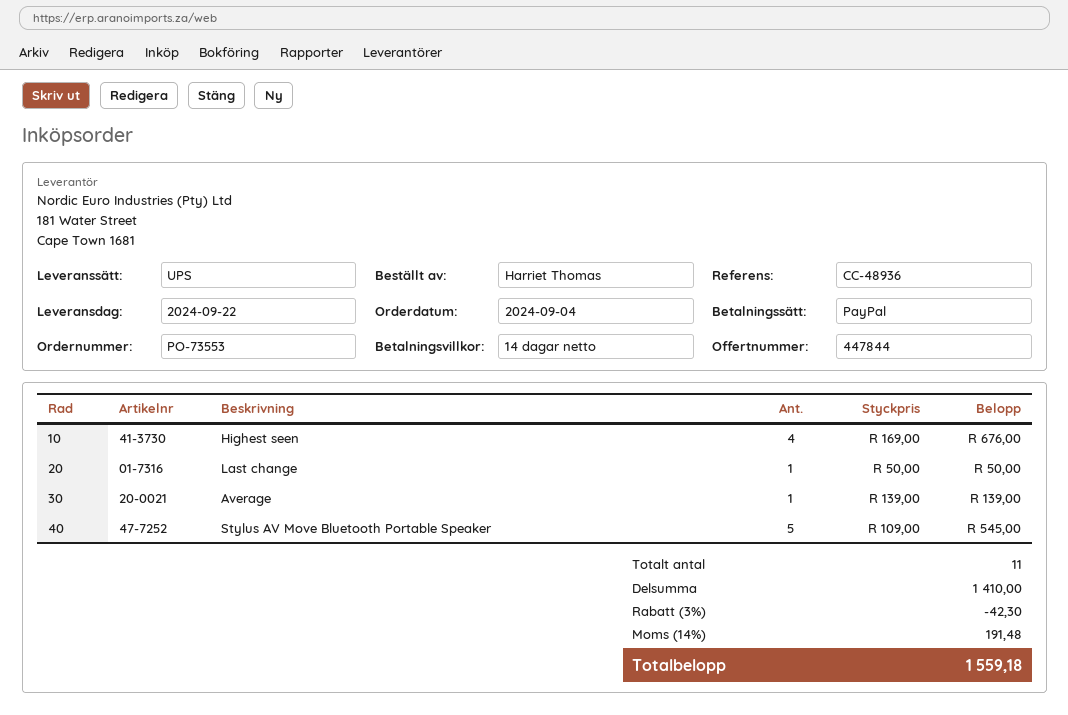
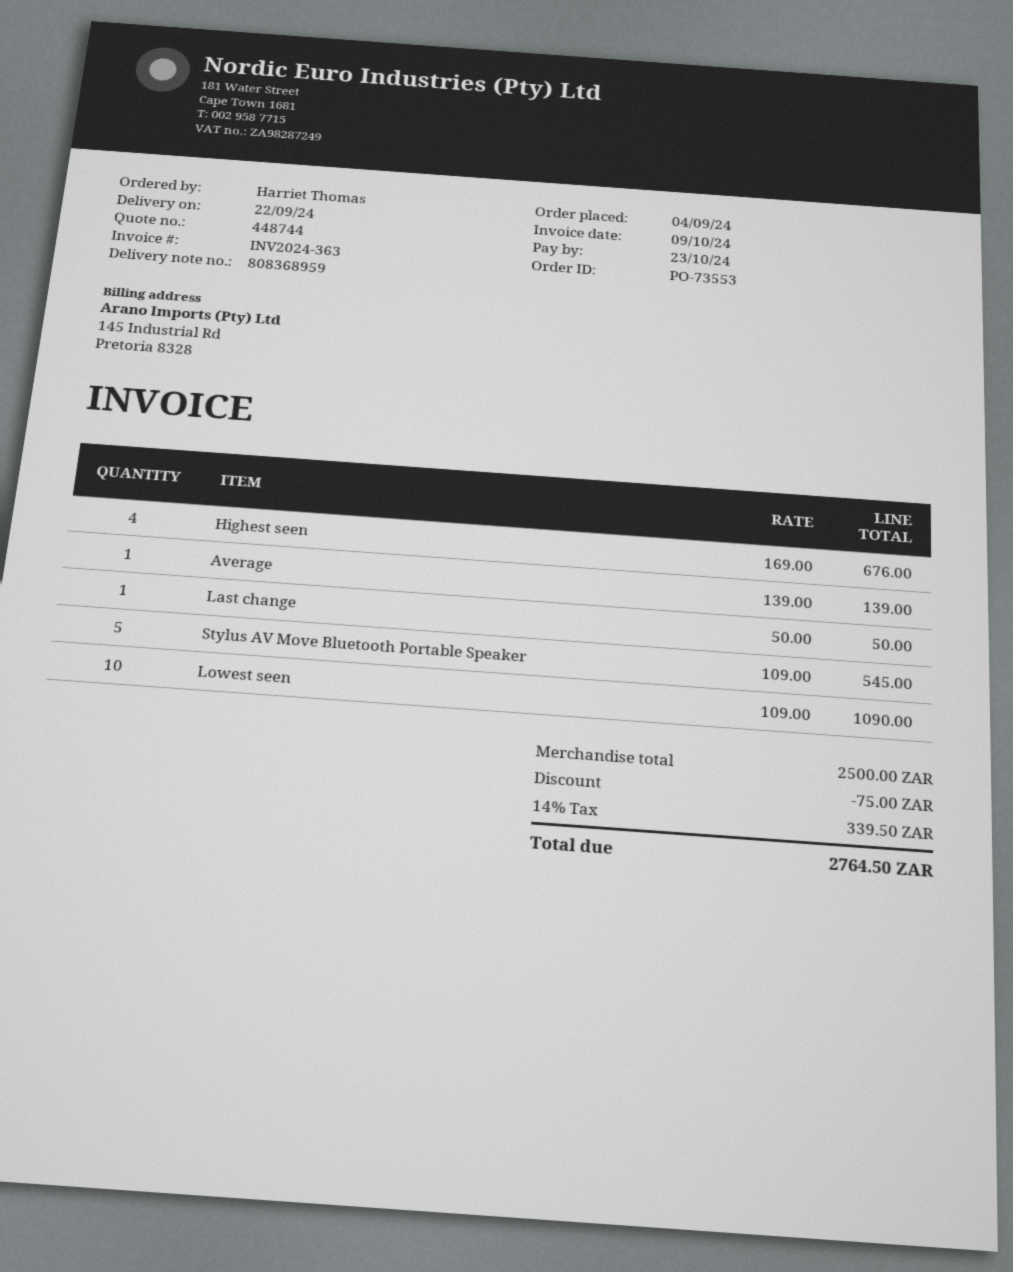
quote number: 447844 -> 448744
Lowest seen: none -> 10 x 109.00 = 1090.00
subtotal: 1410.00 -> 2500.00
discount: 42.30 -> 75.00
tax: 14% = 191.48 -> 14% = 339.50
total: 1559.18 -> 2764.50

